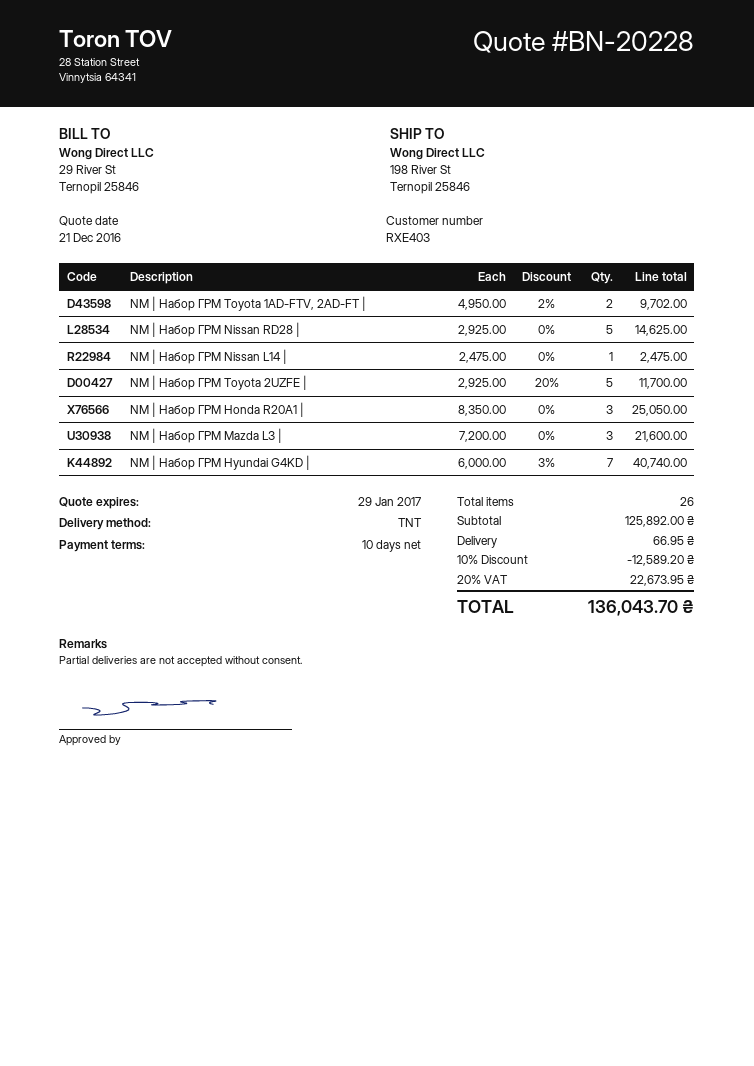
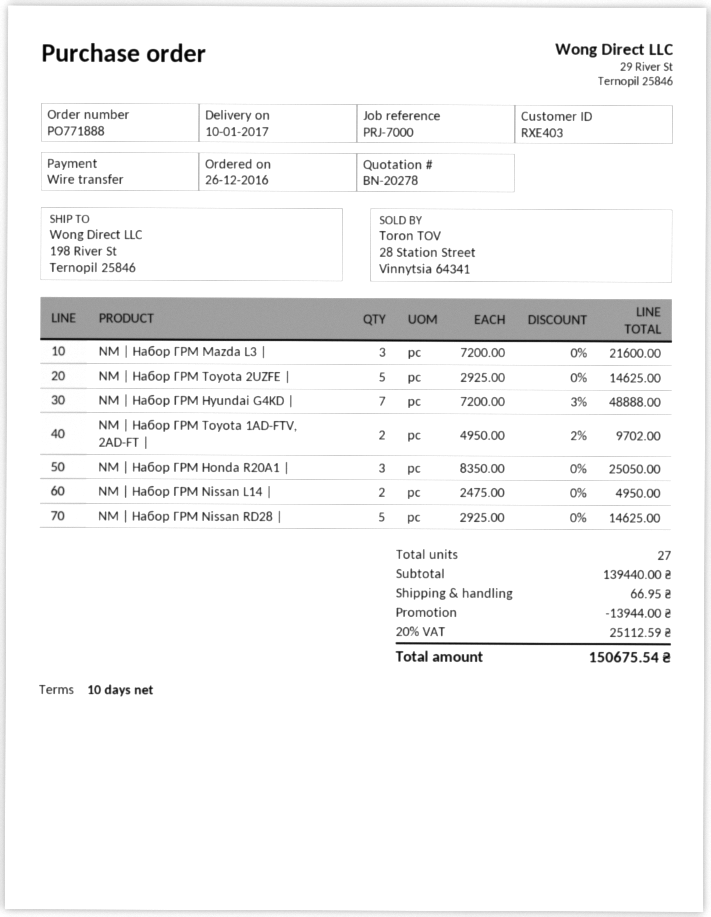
quote number: BN-20228 -> BN-20278
NM | Набор ГРМ Nissan L14 |: 1 x 2475.00 = 2475.00 -> 2 x 2475.00 = 4950.00
NM | Набор ГРМ Toyota 2UZFE |: 5 x 2925.00 - 20% = 11700.00 -> 5 x 2925.00 = 14625.00
NM | Набор ГРМ Hyundai G4KD |: 7 x 6000.00 - 3% = 40740.00 -> 7 x 7200.00 - 3% = 48888.00
total quantity: 26 -> 27
subtotal: 125892.00 -> 139440.00
discount: 12589.20 -> 13944.00
tax: 20% = 22673.95 -> 20% = 25112.59
total: 136043.70 -> 150675.54

